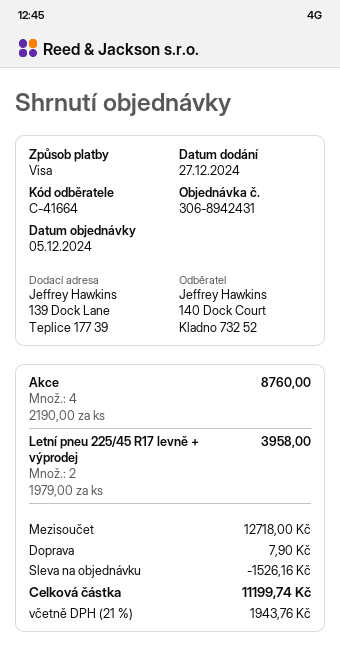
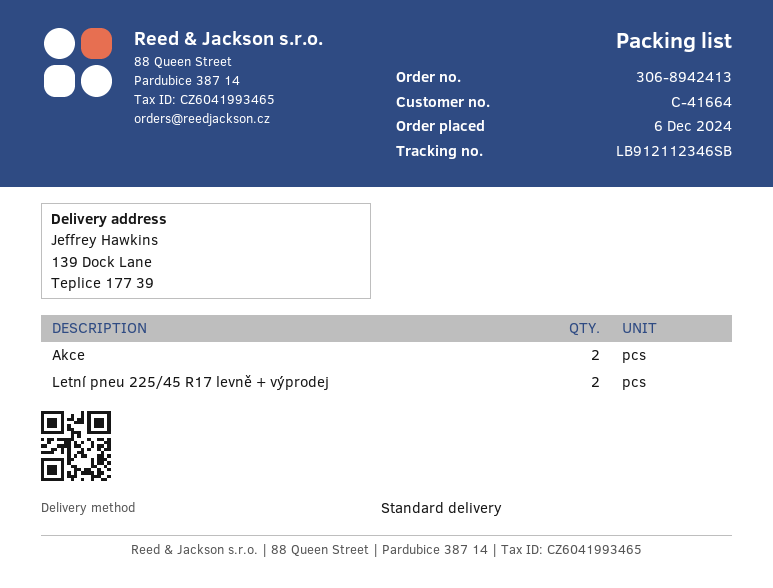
order number: 306-8942431 -> 306-8942413
order date: 2024-12-05 -> 2024-12-06
Akce: 4 -> 2

